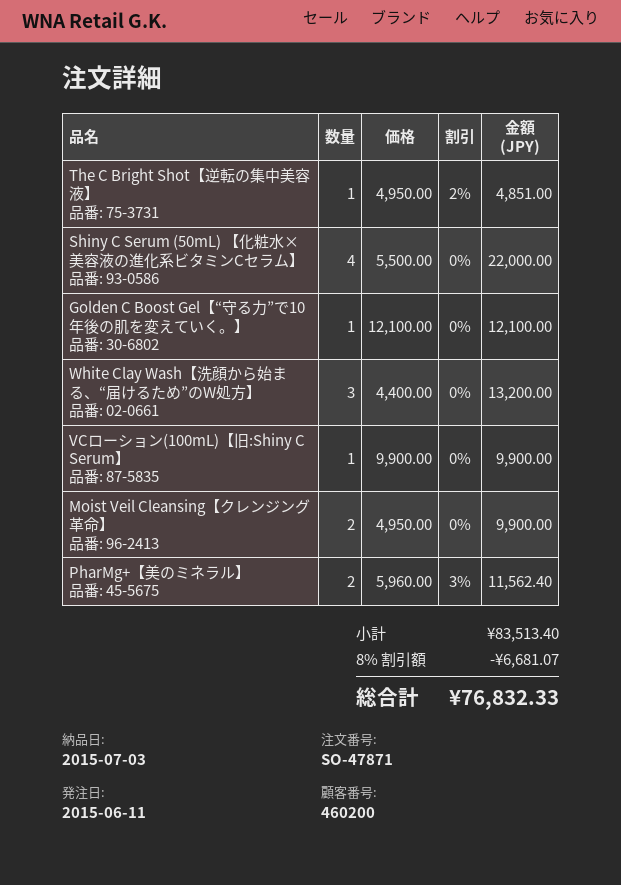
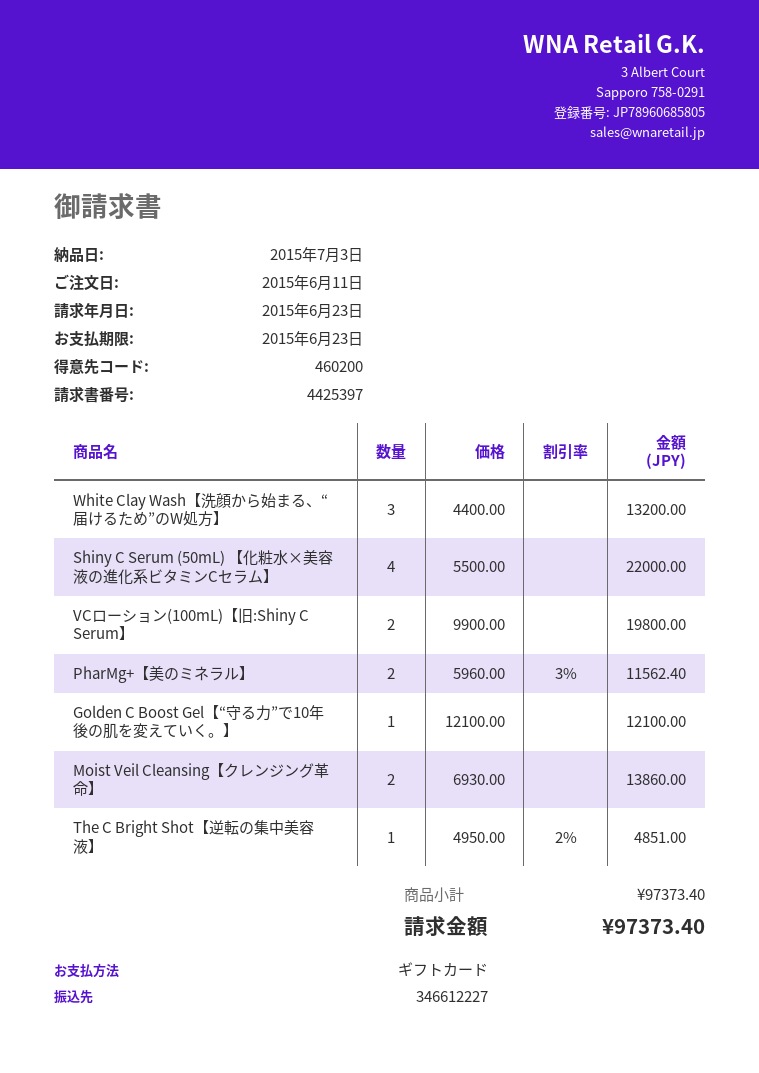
VCローション(100mL)【旧:Shiny C Serum】: 1 x 9900.00 = 9900.00 -> 2 x 9900.00 = 19800.00
Moist Veil Cleansing【クレンジング革命】: 2 x 4950.00 = 9900.00 -> 2 x 6930.00 = 13860.00
subtotal: 83513.40 -> 97373.40
discount: 8% = 6681.07 -> none
total: 76832.33 -> 97373.40

